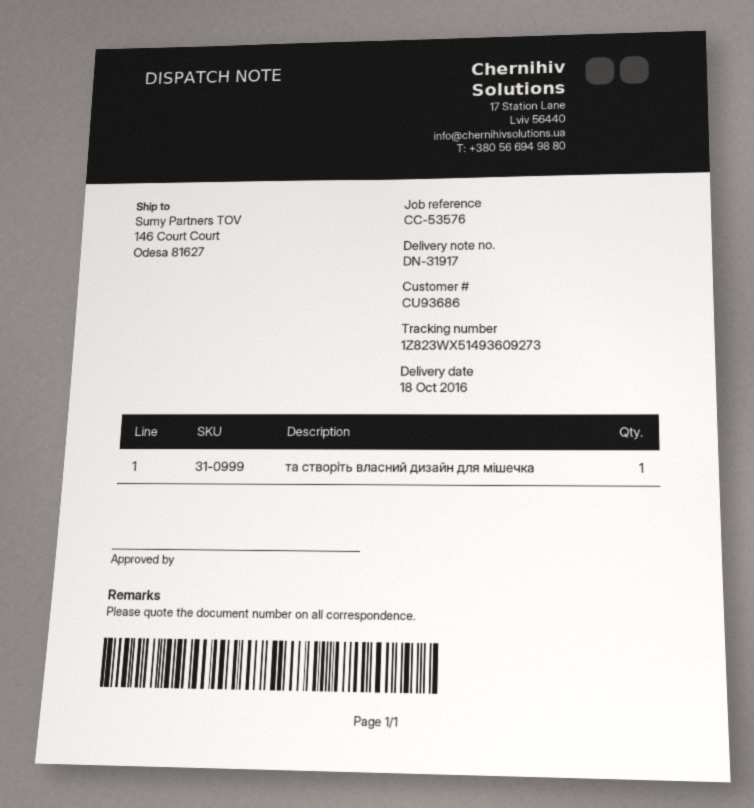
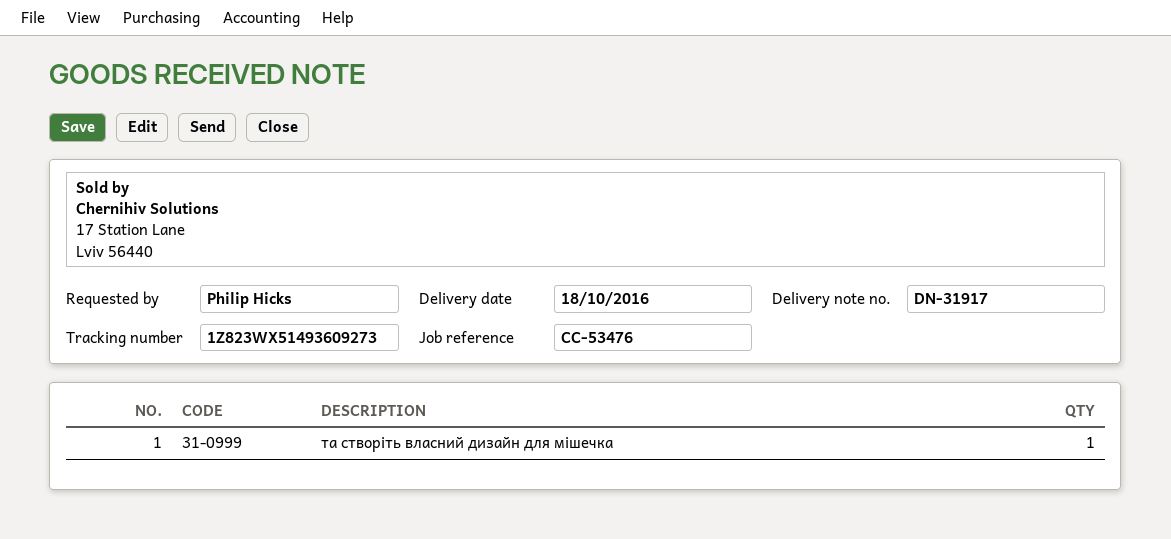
reference: CC-53576 -> CC-53476

